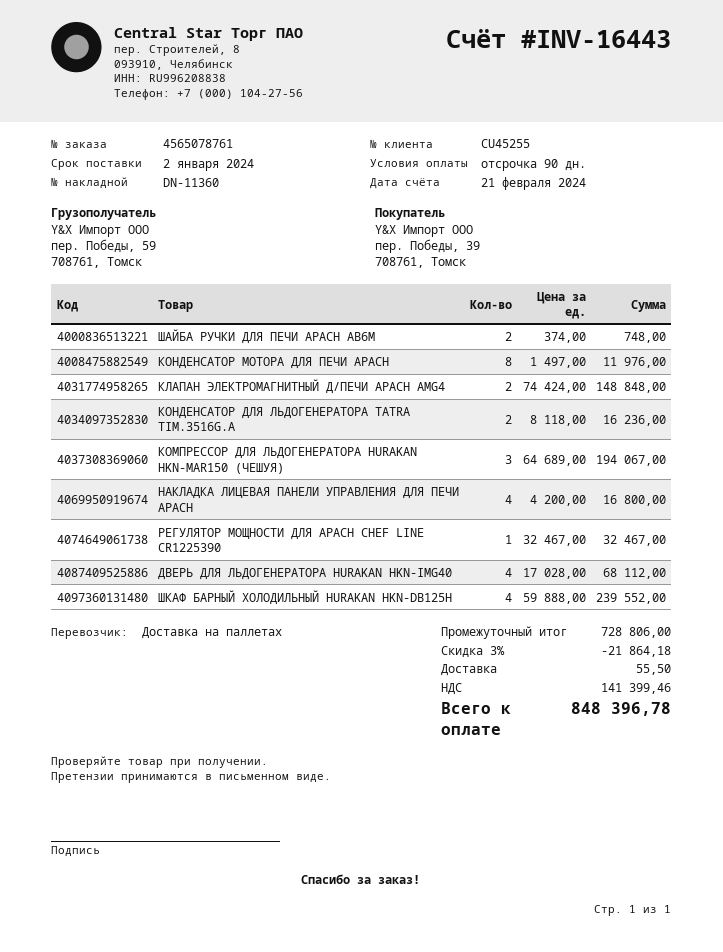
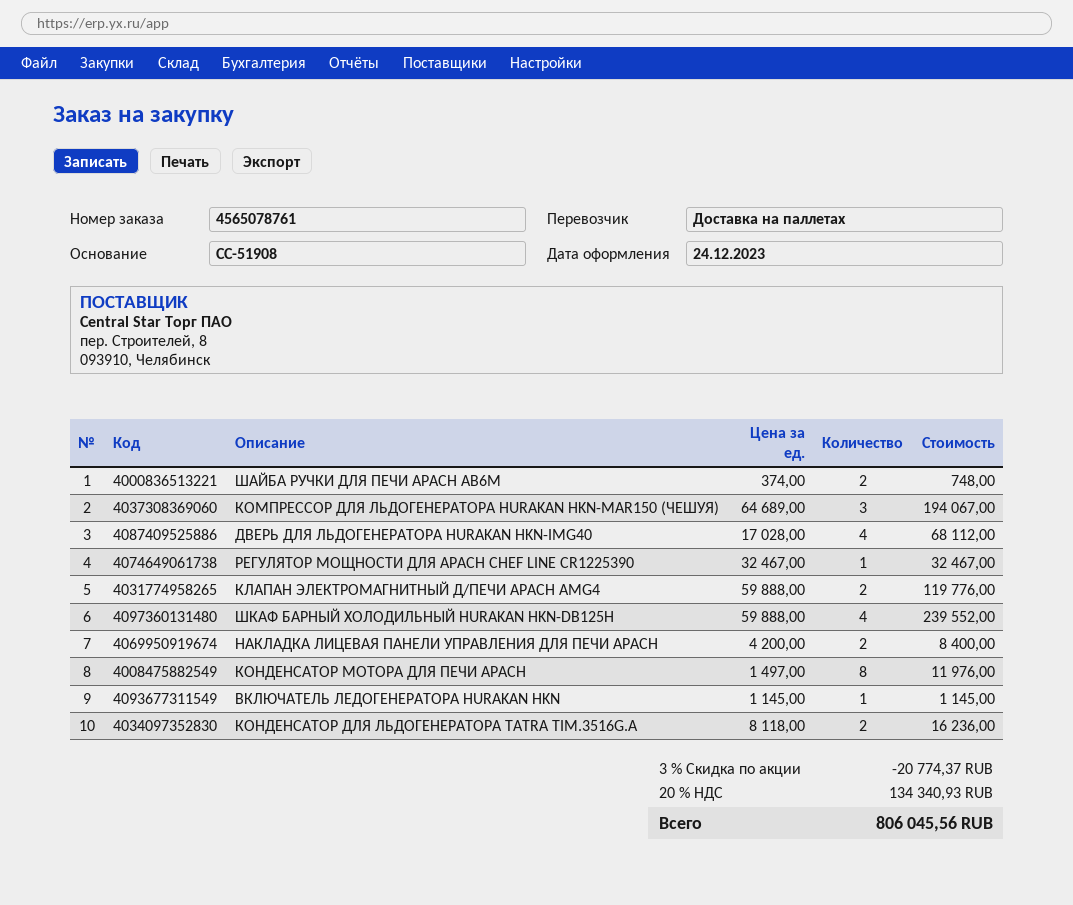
КЛАПАН ЭЛЕКТРОМАГНИТНЫЙ Д/ПЕЧИ APACH AMG4: 2 x 74424.00 = 148848.00 -> 2 x 59888.00 = 119776.00
НАКЛАДКА ЛИЦЕВАЯ ПАНЕЛИ УПРАВЛЕНИЯ ДЛЯ ПЕЧИ APACH: 4 x 4200.00 = 16800.00 -> 2 x 4200.00 = 8400.00
ВКЛЮЧАТЕЛЬ ЛЕДОГЕНЕРАТОРА HURAKAN HKN: none -> 1 x 1145.00 = 1145.00
discount: 3% = 21864.18 -> 3% = 20774.37
shipping: 55.50 -> none
tax: 141399.46 -> 134340.93
total: 848396.78 -> 806045.56

